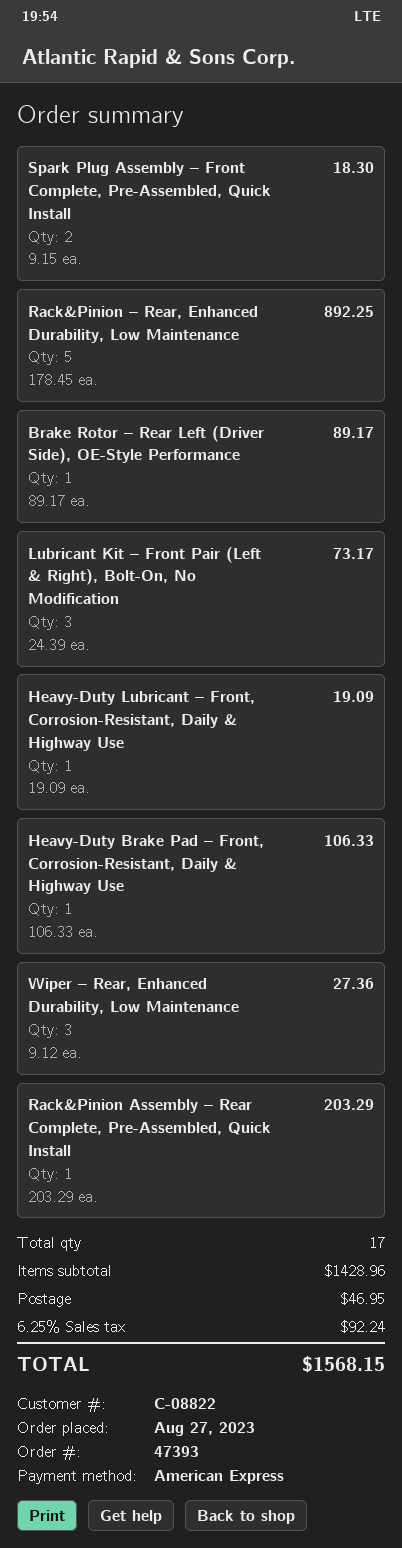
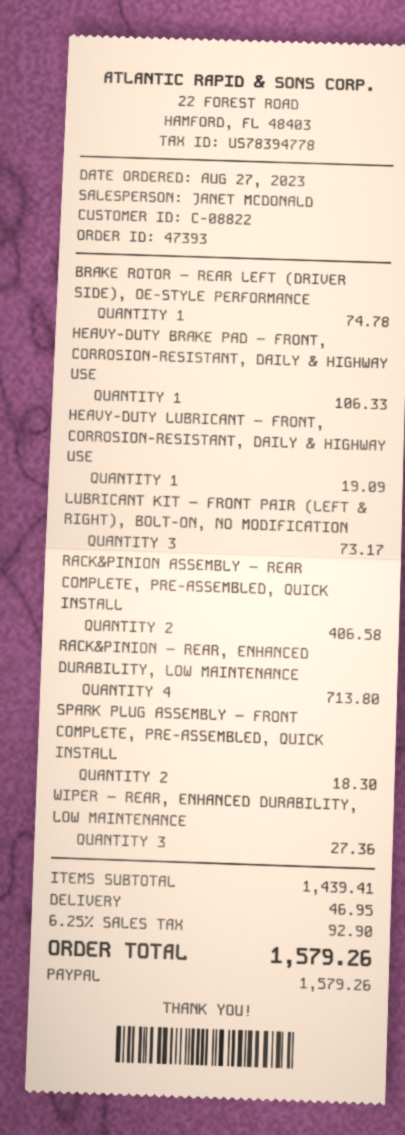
payment method: American Express -> PayPal
Rack&Pinion – Rear, Enhanced Durability, Low Maintenance: 5 for 892.25 -> 4 for 713.80
Brake Rotor – Rear Left (Driver Side), OE-Style Performance: 1 for 89.17 -> 1 for 74.78
Rack&Pinion Assembly – Rear Complete, Pre-Assembled, Quick Install: 1 for 203.29 -> 2 for 406.58
subtotal: 1428.96 -> 1439.41
tax: 6.25% = 92.24 -> 6.25% = 92.90
total: 1568.15 -> 1579.26

